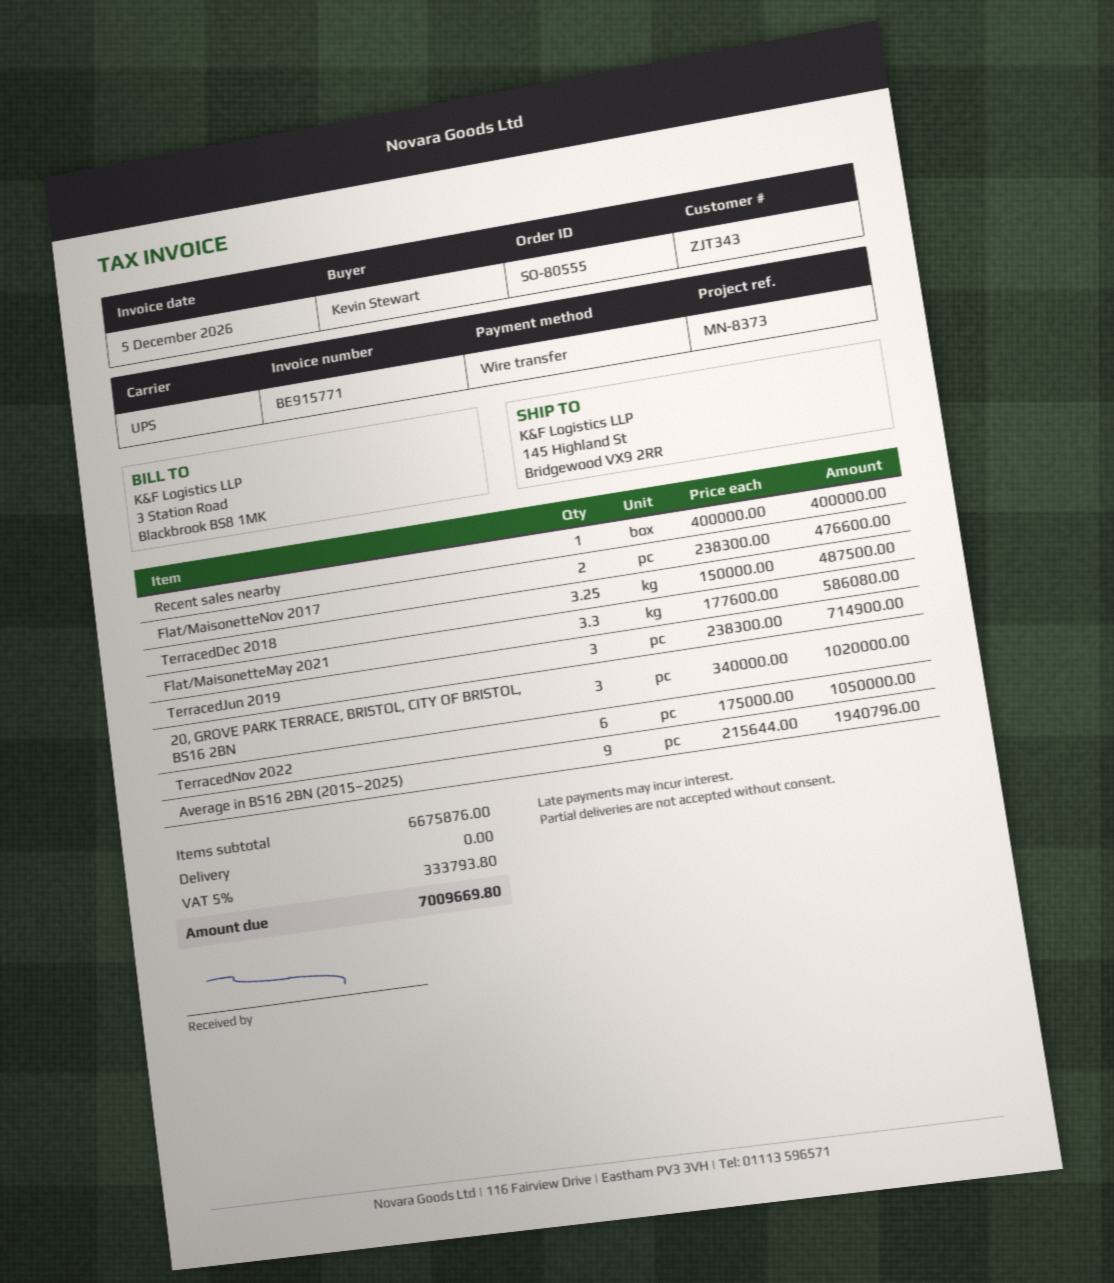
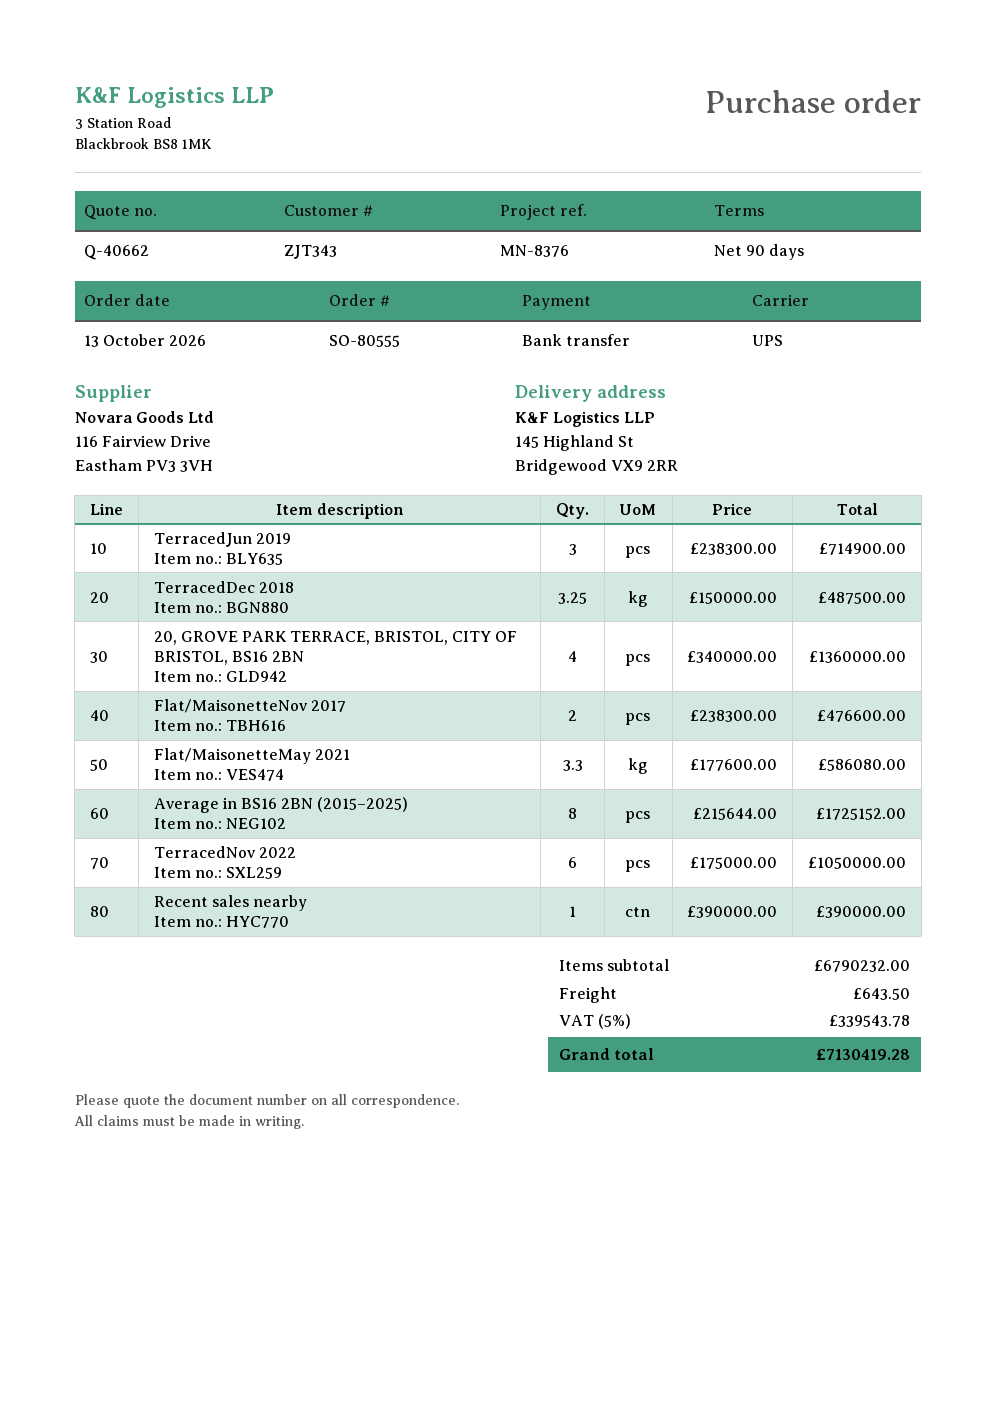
reference: MN-8373 -> MN-8376
Recent sales nearby: 1 x 400000.00 = 400000.00 -> 1 x 390000.00 = 390000.00
20, GROVE PARK TERRACE, BRISTOL, CITY OF BRISTOL, BS16 2BN: 3 x 340000.00 = 1020000.00 -> 4 x 340000.00 = 1360000.00
Average in BS16 2BN (2015–2025): 9 x 215644.00 = 1940796.00 -> 8 x 215644.00 = 1725152.00
subtotal: 6675876.00 -> 6790232.00
shipping: 0.00 -> 643.50
tax: 5% = 333793.80 -> 5% = 339543.78
total: 7009669.80 -> 7130419.28

